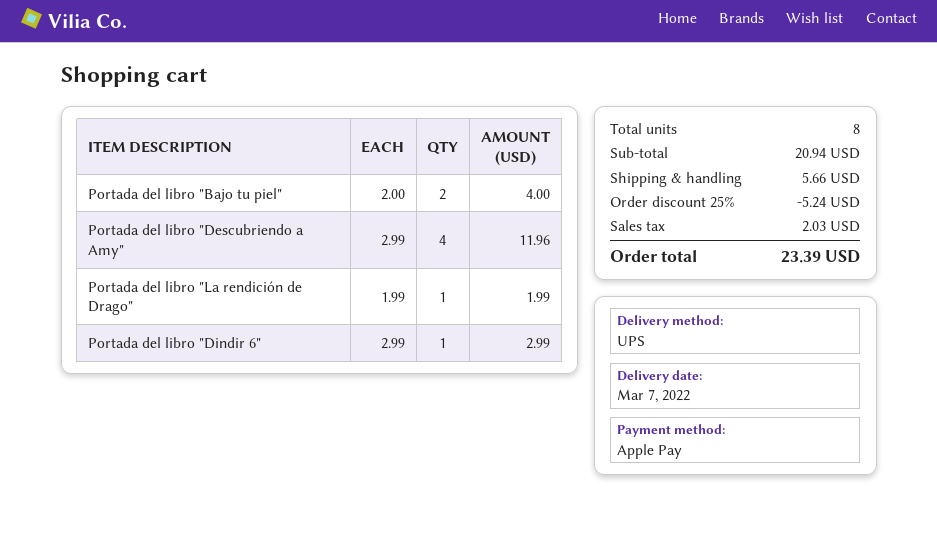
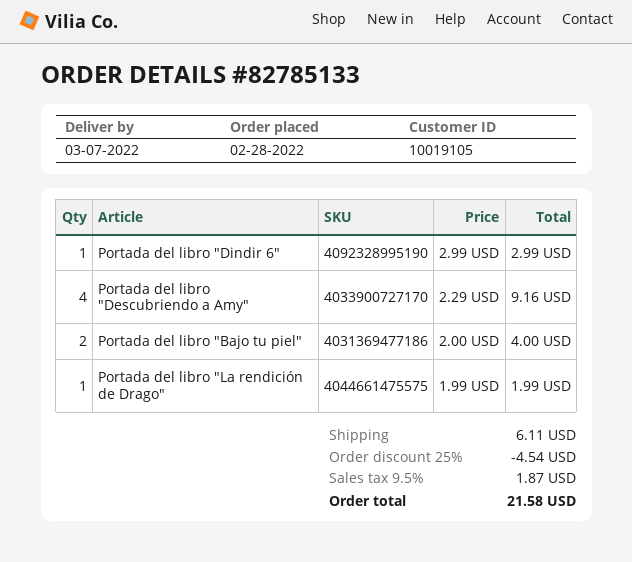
Portada del libro "Descubriendo a Amy": 4 x 2.99 = 11.96 -> 4 x 2.29 = 9.16
discount: 25% = 5.24 -> 25% = 4.54
shipping: 5.66 -> 6.11
tax: 2.03 -> 1.87
total: 23.39 -> 21.58

